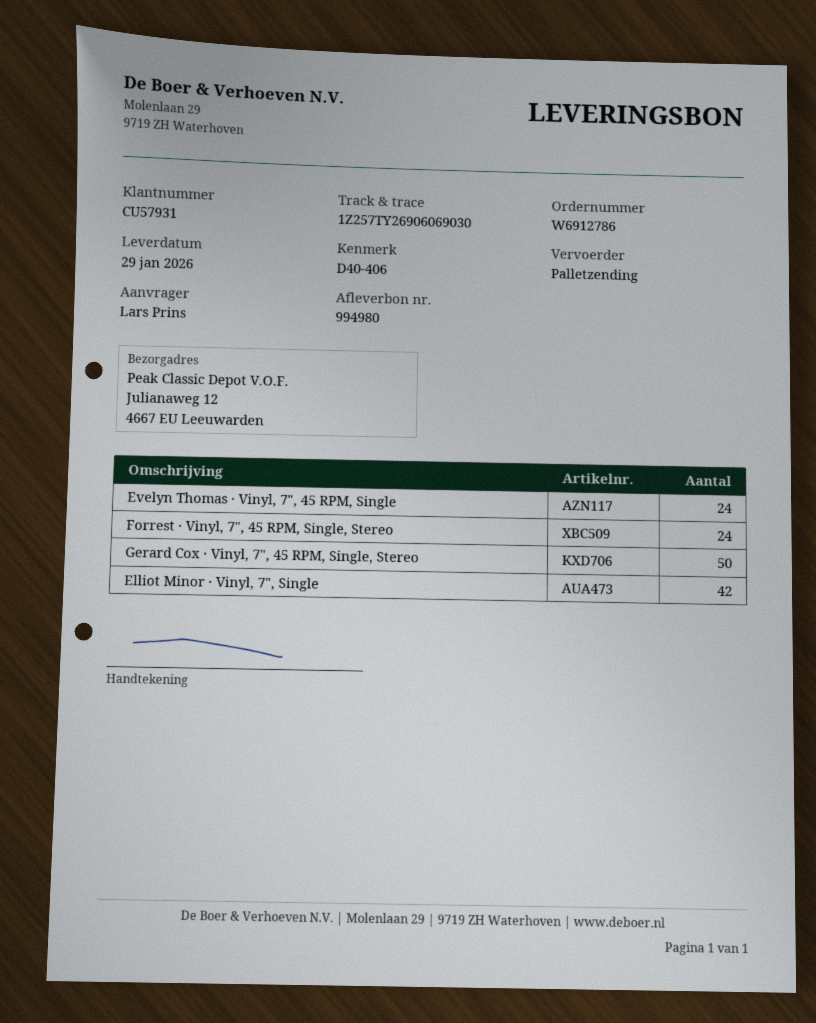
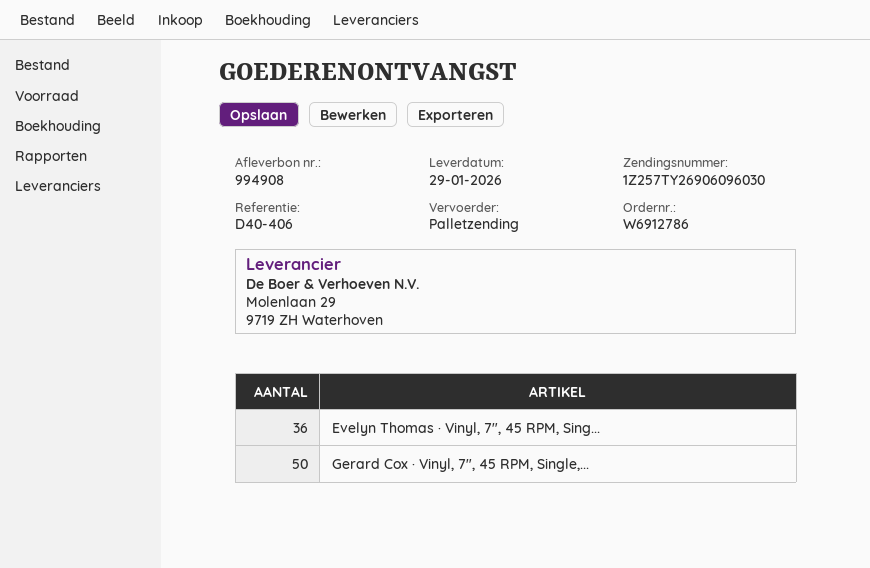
delivery note number: 994980 -> 994908
tracking number: 1Z257TY26906069030 -> 1Z257TY26906096030
Evelyn Thomas · Vinyl, 7", 45 RPM, Single: 24 -> 36
Forrest · Vinyl, 7", 45 RPM, Single, Stereo: 24 -> none
Elliot Minor · Vinyl, 7", Single: 42 -> none

